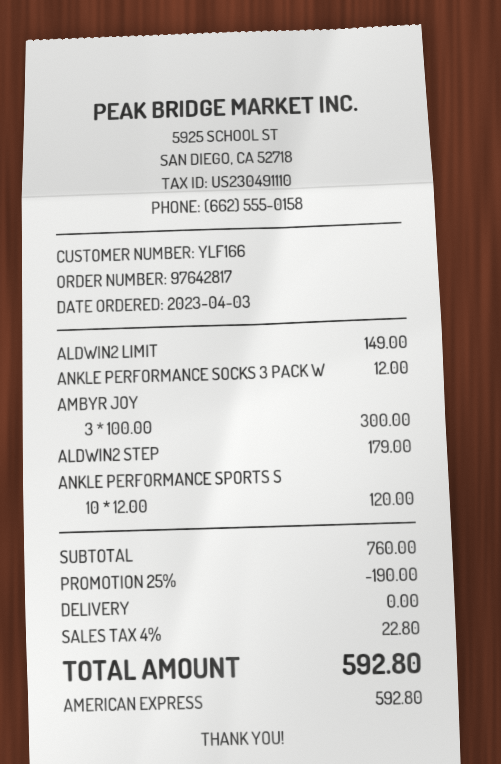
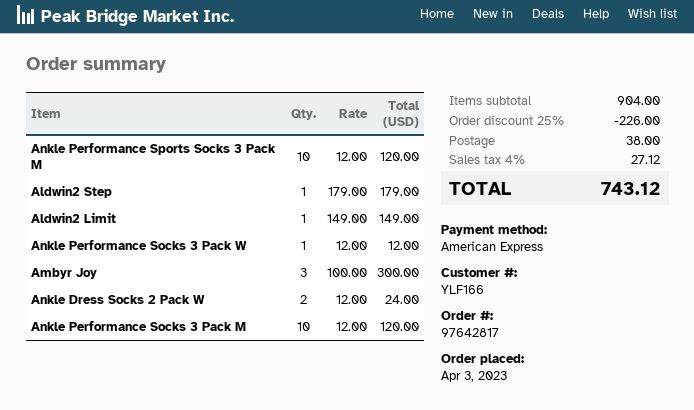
Ankle Dress Socks 2 Pack W: none -> 2 x 12.00 = 24.00
Ankle Performance Socks 3 Pack M: none -> 10 x 12.00 = 120.00
subtotal: 760.00 -> 904.00
discount: 25% = 190.00 -> 25% = 226.00
shipping: 0.00 -> 38.00
tax: 4% = 22.80 -> 4% = 27.12
total: 592.80 -> 743.12

